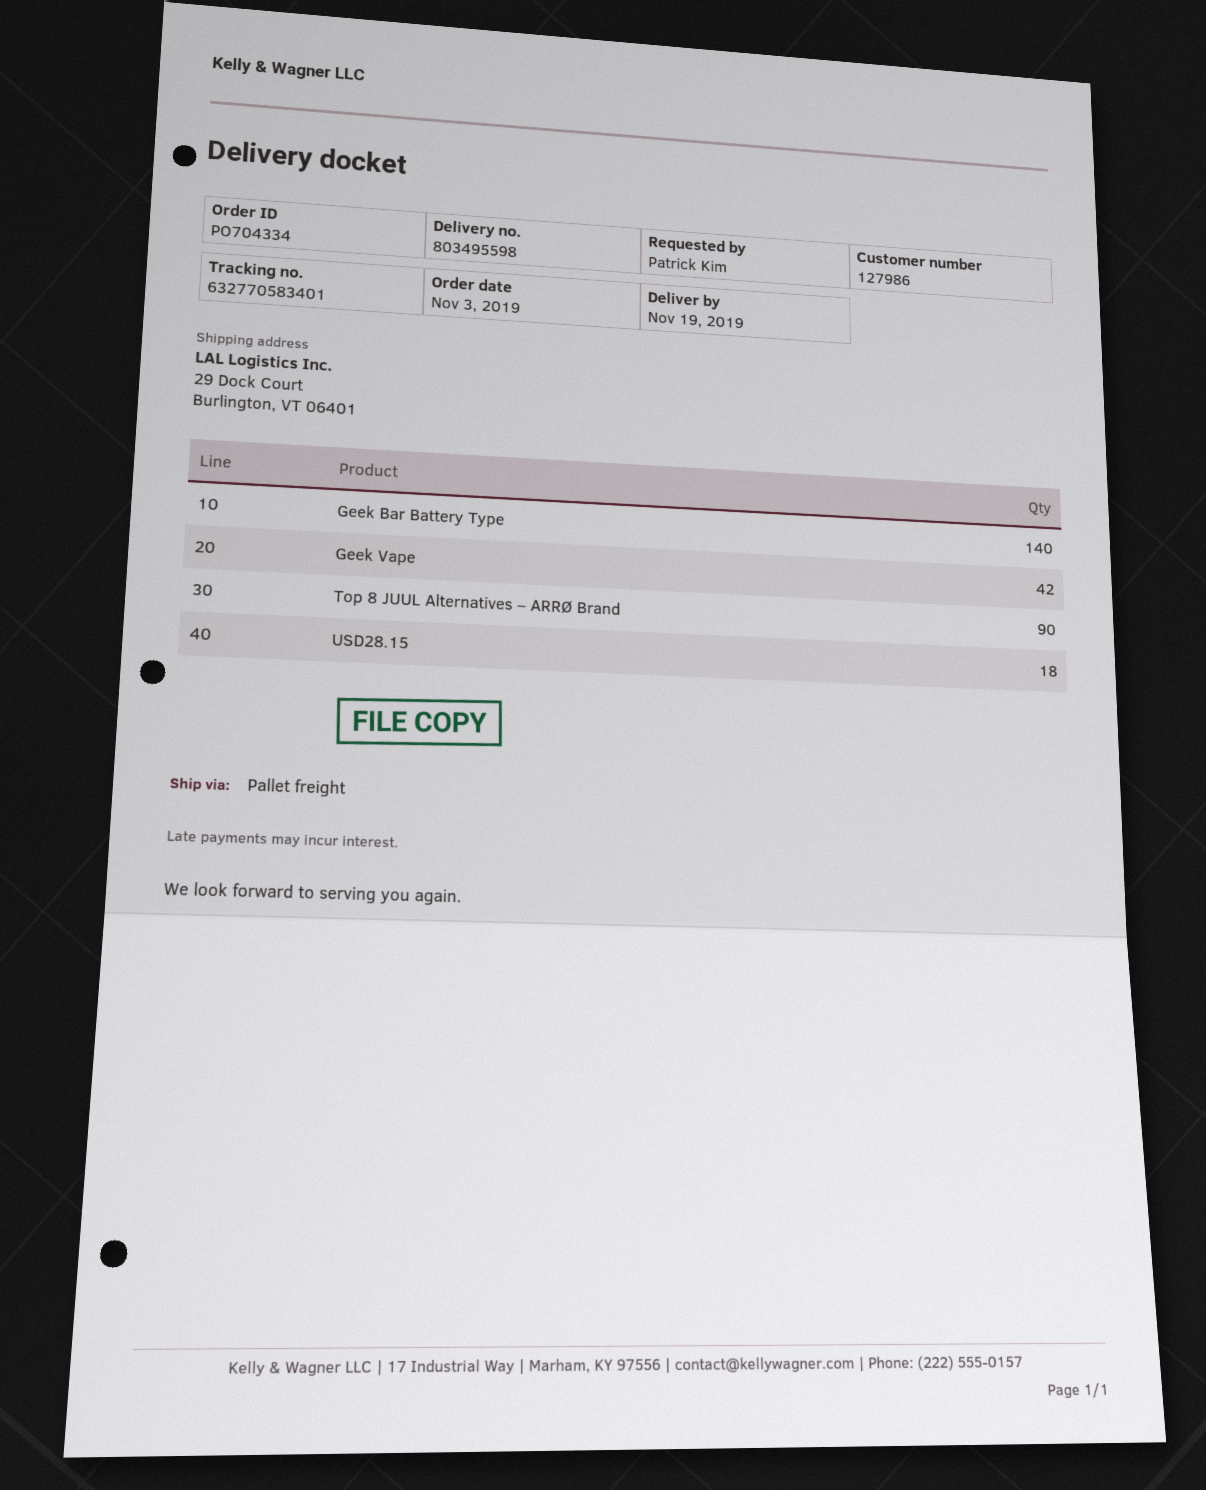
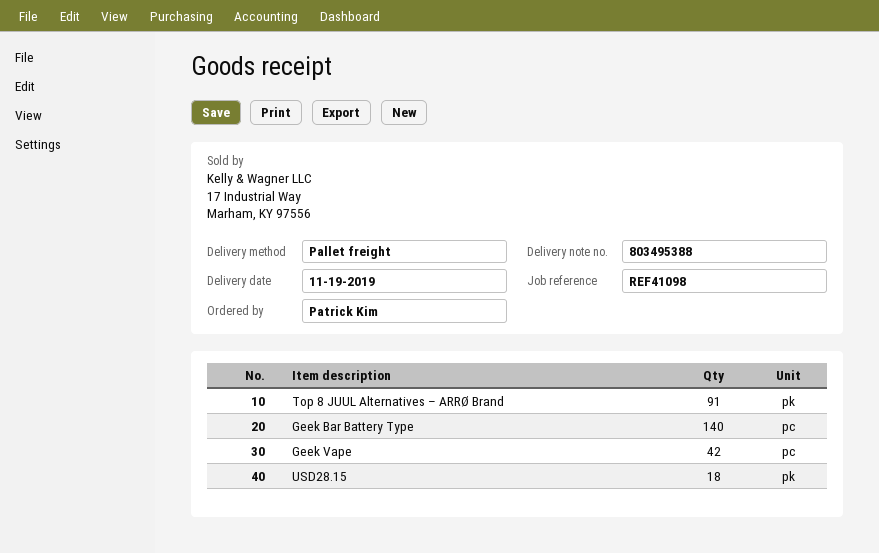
delivery note number: 803495598 -> 803495388
Top 8 JUUL Alternatives – ARRØ Brand: 90 -> 91

